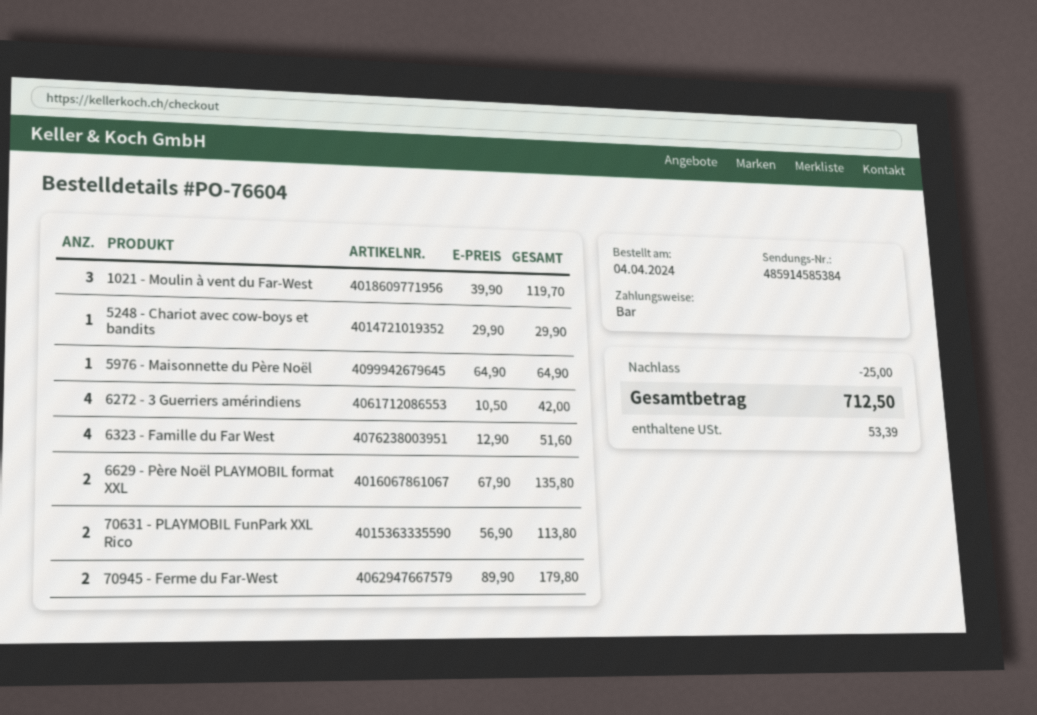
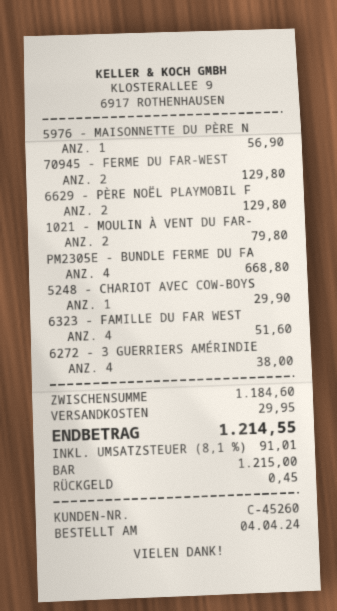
1021 - Moulin à vent du Far-West: 3 for 119.70 -> 2 for 79.80
5976 - Maisonnette du Père Noël: 1 for 64.90 -> 1 for 56.90
6272 - 3 Guerriers amérindiens: 4 for 42.00 -> 4 for 38.00
6629 - Père Noël PLAYMOBIL format XXL: 2 for 135.80 -> 2 for 129.80
70631 - PLAYMOBIL FunPark XXL Rico: 2 for 113.80 -> none
70945 - Ferme du Far-West: 2 for 179.80 -> 2 for 129.80
PM2305E - BUNDLE FERME DU FA: none -> 4 for 668.80
discount: 25.00 -> none
shipping: none -> 29.95
tax: 53.39 -> 91.01
total: 712.50 -> 1214.55

